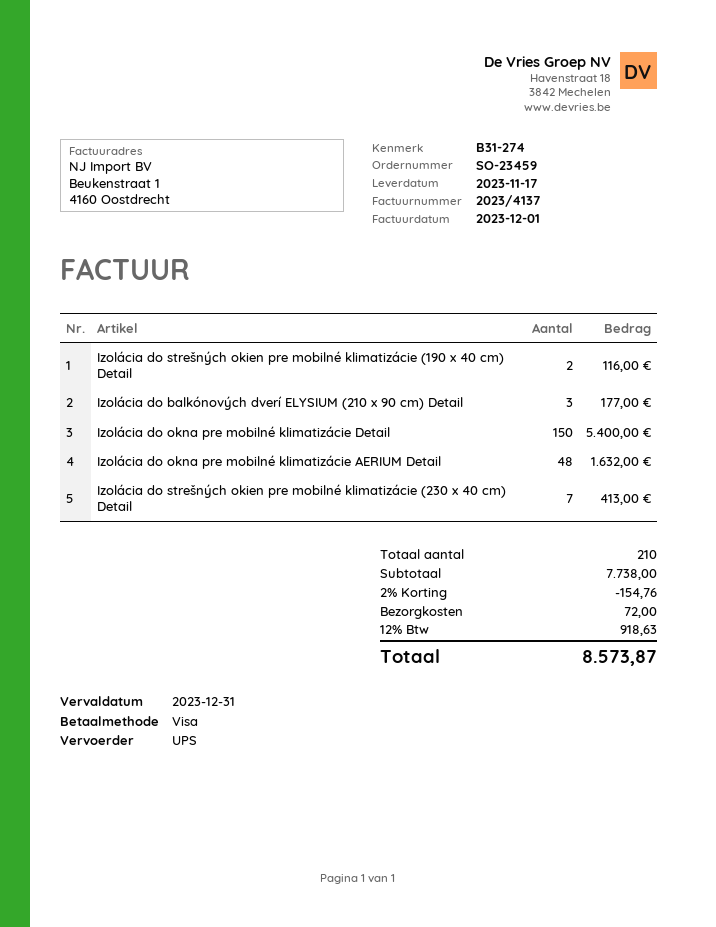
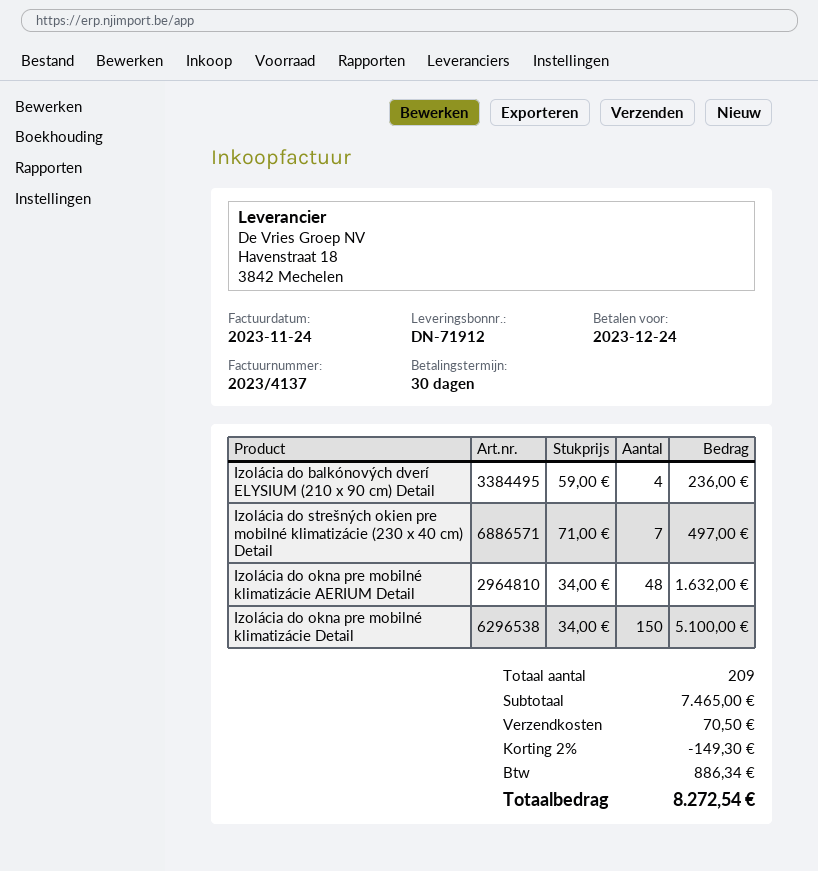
invoice date: 2023-12-01 -> 2023-11-24
due date: 2023-12-31 -> 2023-12-24
Izolácia do strešných okien pre mobilné klimatizácie (190 x 40 cm) Detail: 2 for 116.00 -> none
Izolácia do balkónových dverí ELYSIUM (210 x 90 cm) Detail: 3 for 177.00 -> 4 for 236.00
Izolácia do okna pre mobilné klimatizácie Detail: 150 for 5400.00 -> 150 for 5100.00
Izolácia do strešných okien pre mobilné klimatizácie (230 x 40 cm) Detail: 7 for 413.00 -> 7 for 497.00
total quantity: 210 -> 209
subtotal: 7738.00 -> 7465.00
discount: 2% = 154.76 -> 2% = 149.30
shipping: 72.00 -> 70.50
tax: 918.63 -> 886.34
total: 8573.87 -> 8272.54

